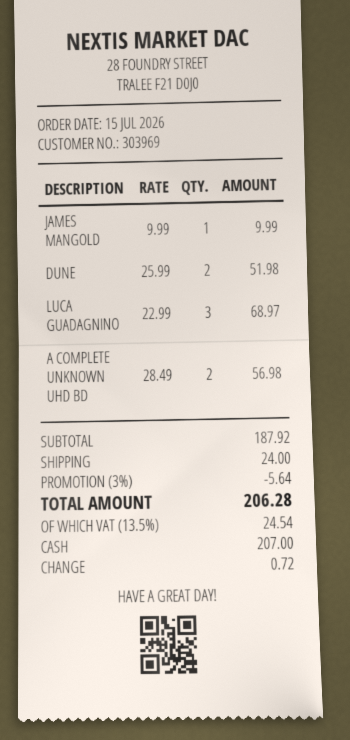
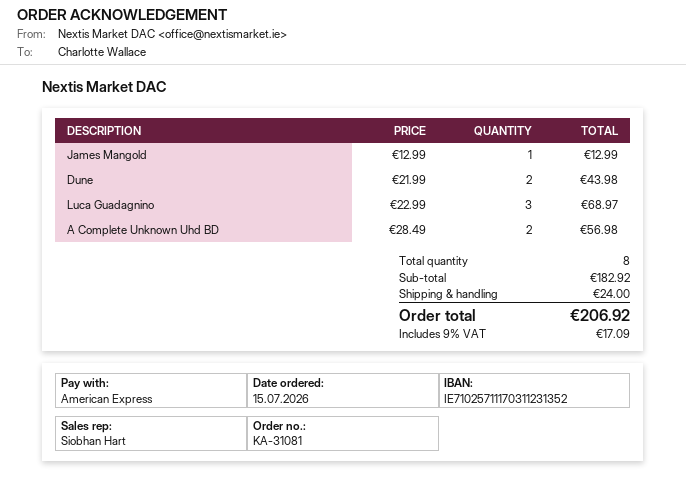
payment method: cash -> American Express
JAMES MANGOLD: 1 x 9.99 = 9.99 -> 1 x 12.99 = 12.99
DUNE: 2 x 25.99 = 51.98 -> 2 x 21.99 = 43.98
subtotal: 187.92 -> 182.92
discount: 3% = 5.64 -> none
tax: 13.5% = 24.54 -> 9% = 17.09
total: 206.28 -> 206.92

